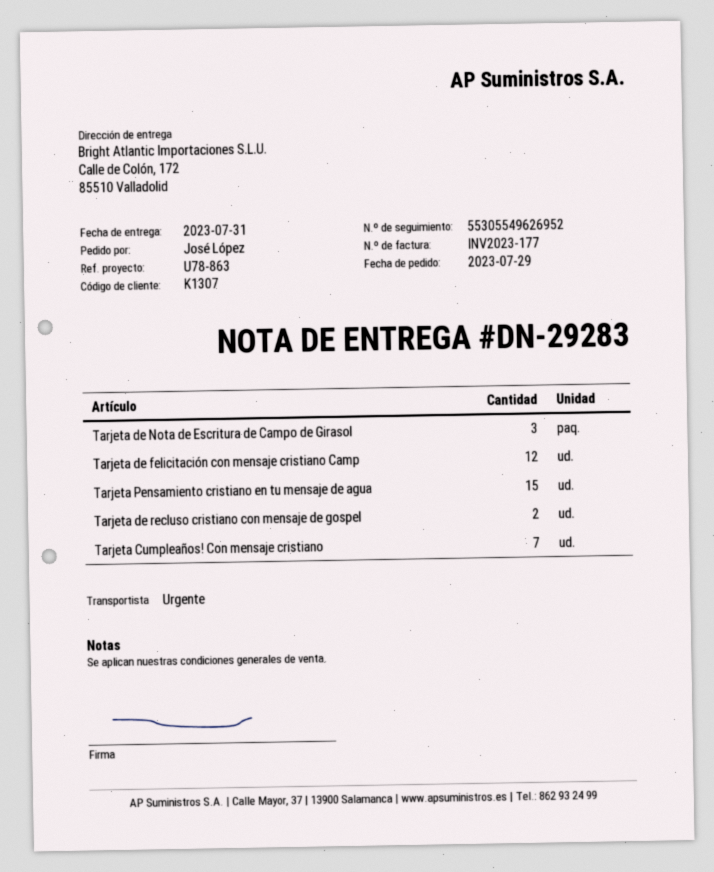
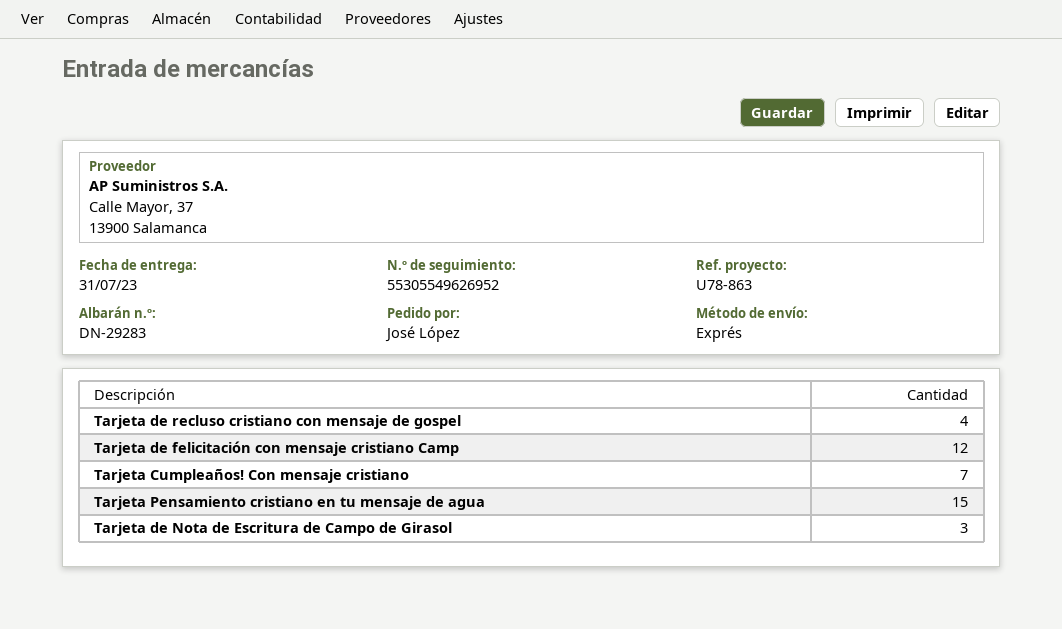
Tarjeta de recluso cristiano con mensaje de gospel: 2 -> 4

